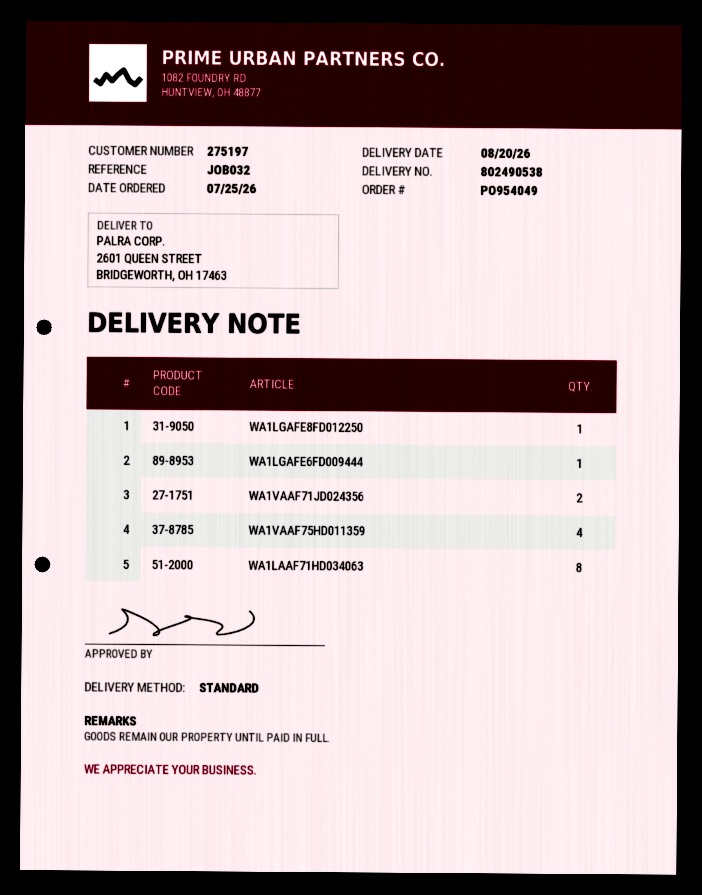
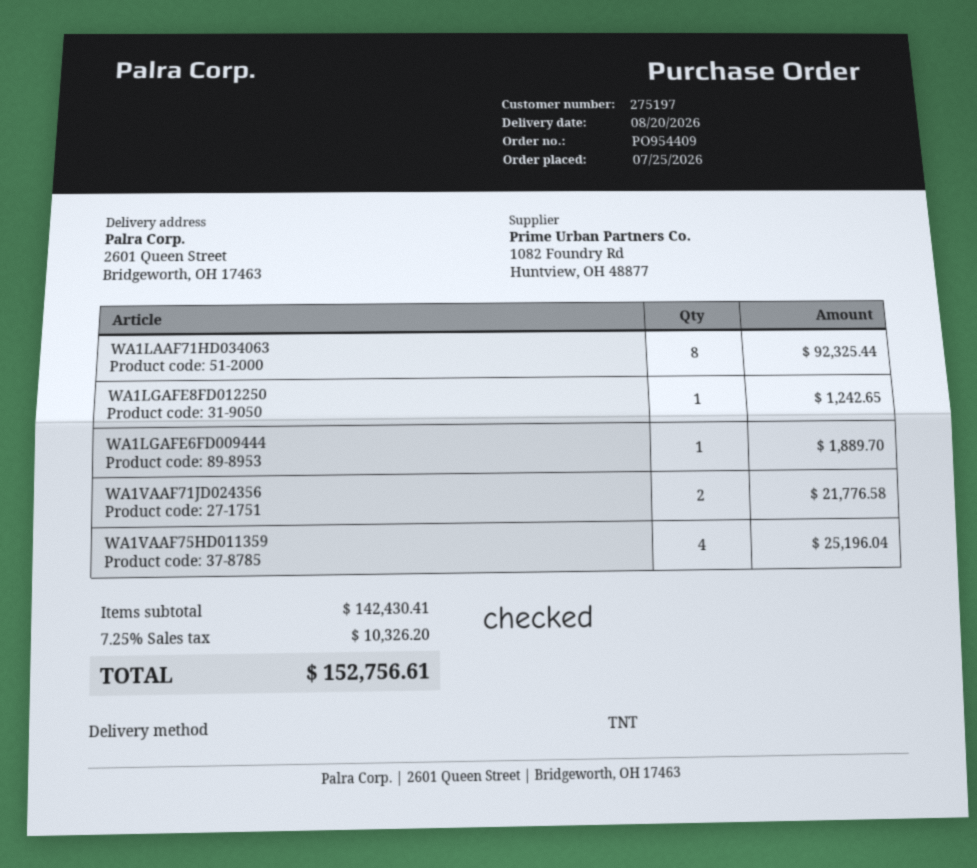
order number: PO954049 -> PO954409
shipping method: standard -> TNT

